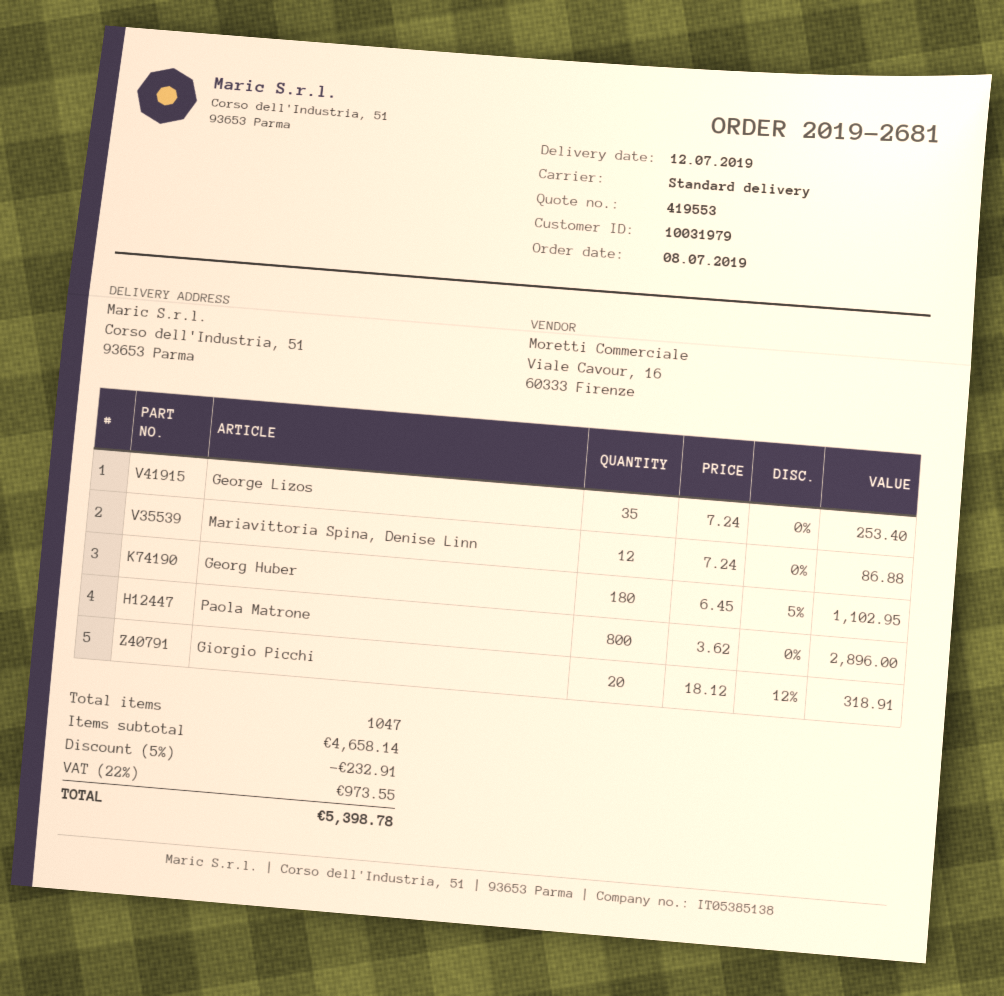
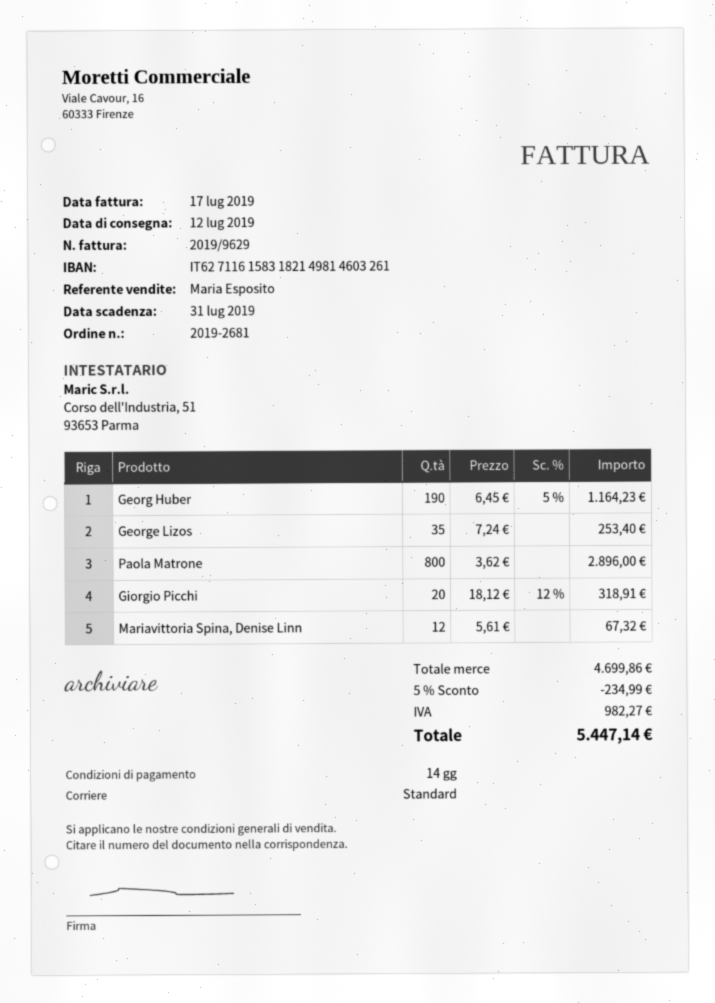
Mariavittoria Spina, Denise Linn: 12 x 7.24 = 86.88 -> 12 x 5.61 = 67.32
Georg Huber: 180 x 6.45 - 5% = 1102.95 -> 190 x 6.45 - 5% = 1164.23
subtotal: 4658.14 -> 4699.86
discount: 5% = 232.91 -> 5% = 234.99
tax: 973.55 -> 982.27
total: 5398.78 -> 5447.14

